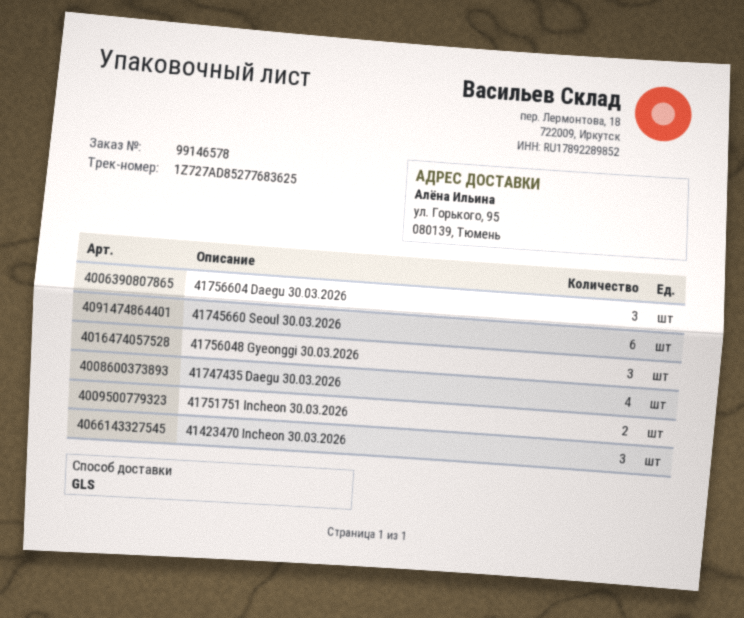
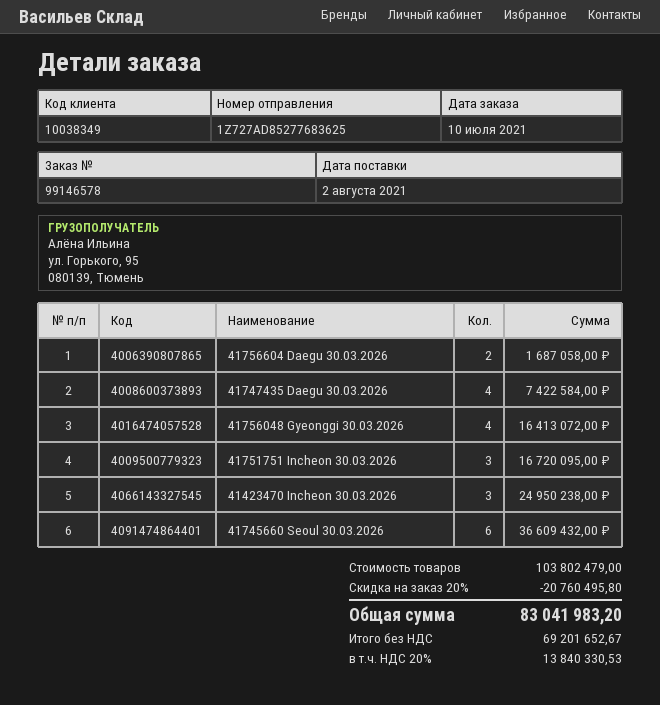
41756604 Daegu 30.03.2026: 3 -> 2
41756048 Gyeonggi 30.03.2026: 3 -> 4
41751751 Incheon 30.03.2026: 2 -> 3

